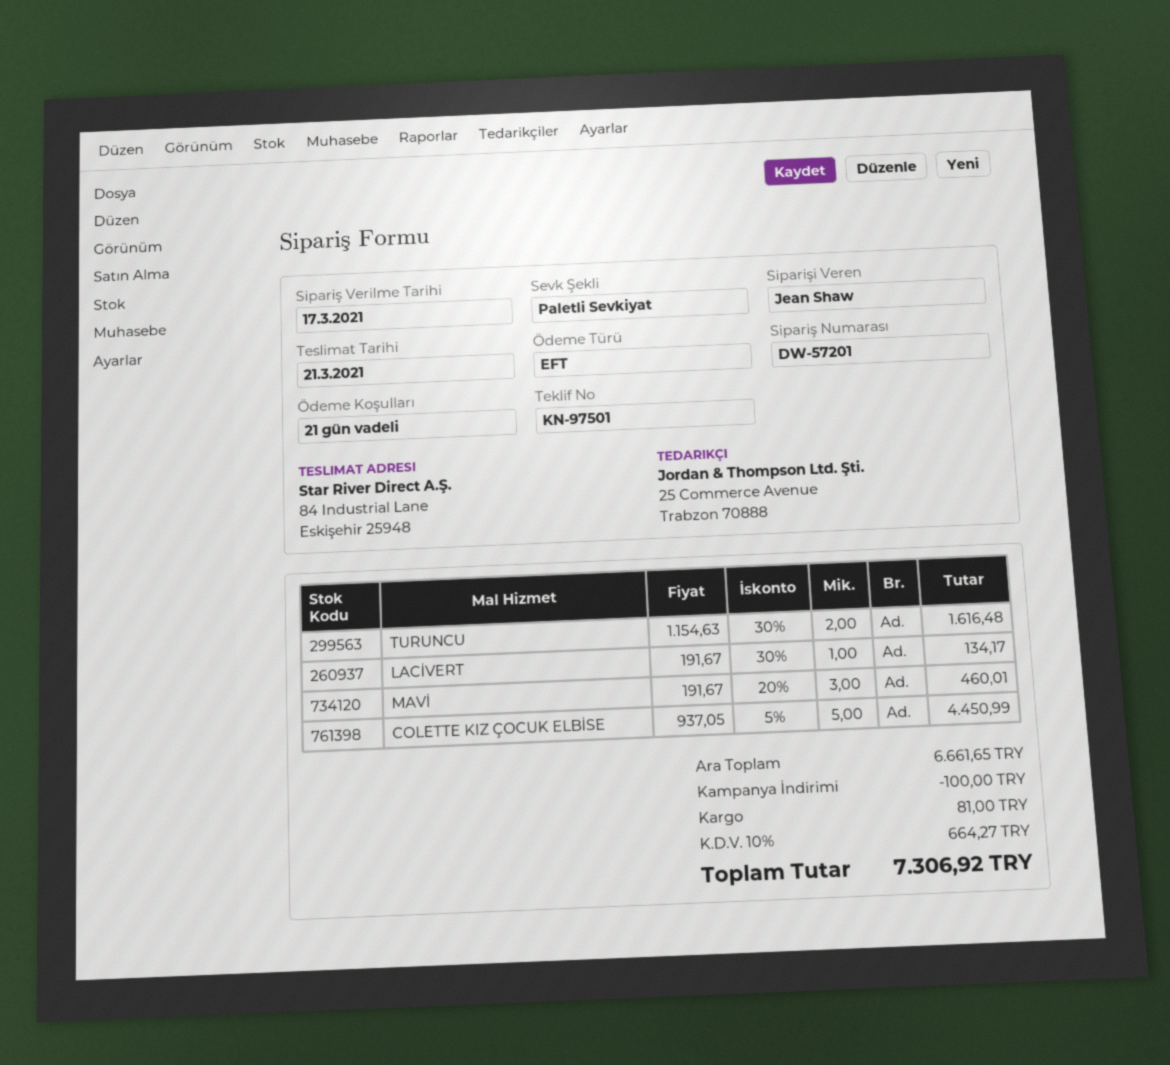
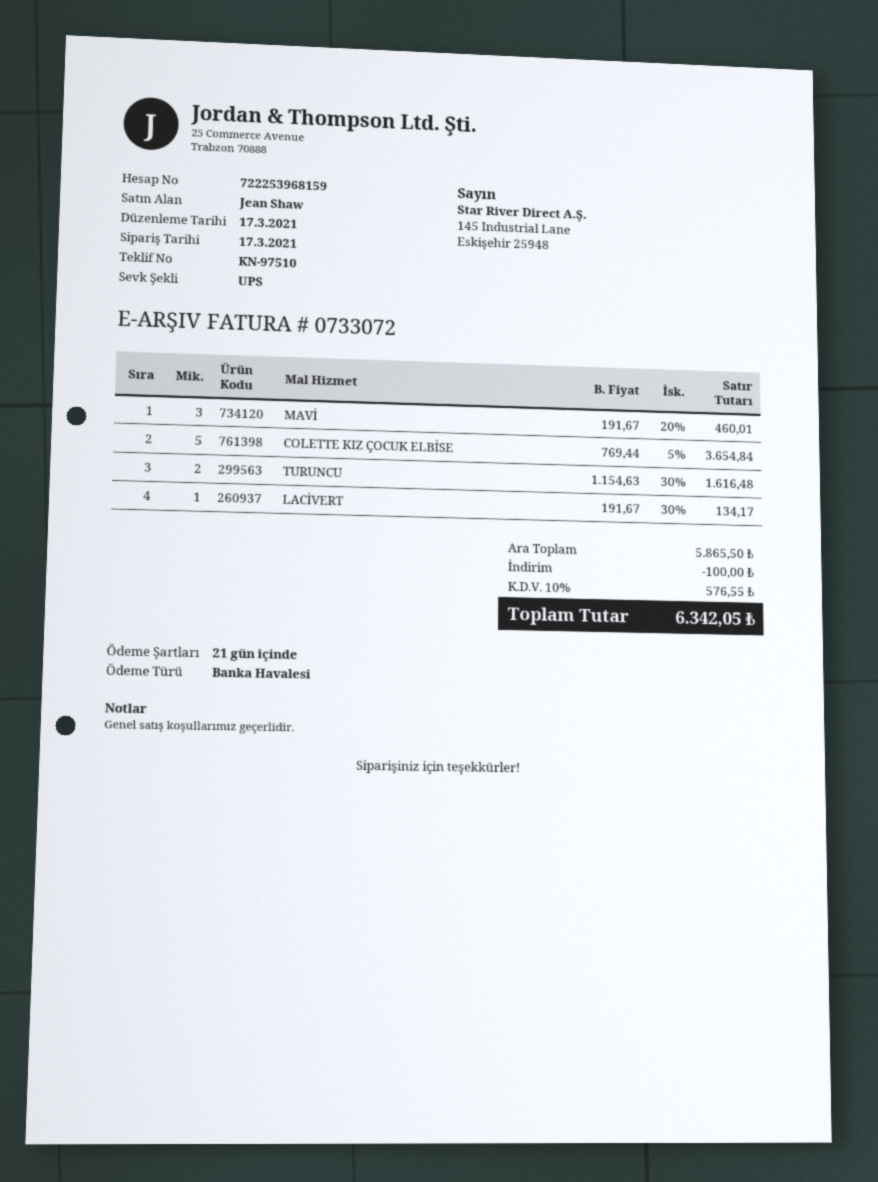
quote number: KN-97501 -> KN-97510
shipping method: pallet freight -> UPS
COLETTE KIZ ÇOCUK ELBİSE: 5 x 937.05 - 5% = 4450.99 -> 5 x 769.44 - 5% = 3654.84
subtotal: 6661.65 -> 5865.50
shipping: 81.00 -> none
tax: 10% = 664.27 -> 10% = 576.55
total: 7306.92 -> 6342.05

